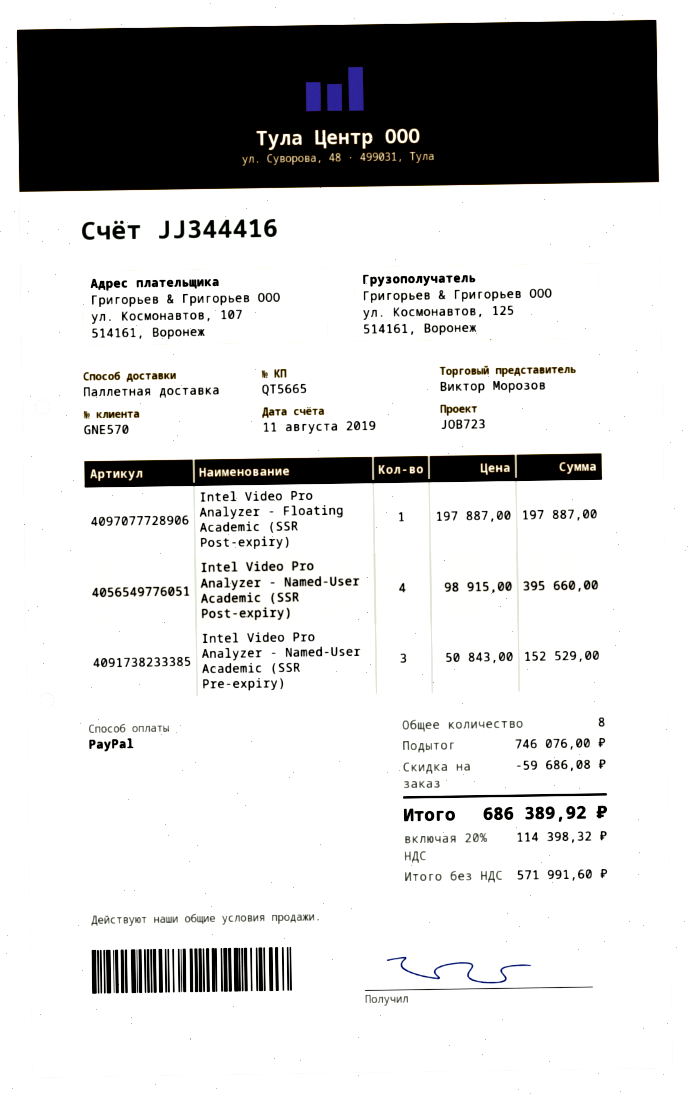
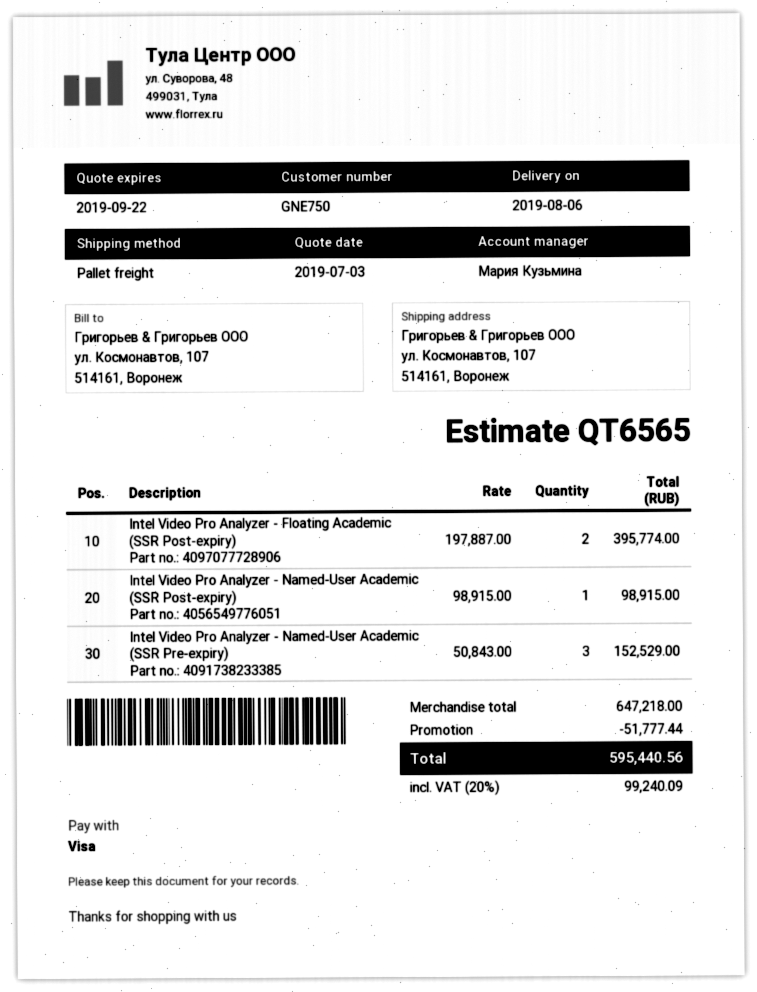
quote number: QT5665 -> QT6565
customer number: GNE570 -> GNE750
sales rep: Виктор Морозов -> Мария Кузьмина
payment method: PayPal -> Visa
ship to: ул. Космонавтов, 125, 514161, Воронеж -> ул. Космонавтов, 107, 514161, Воронеж
Intel Video Pro Analyzer - Floating Academic (SSR Post-expiry): 1 x 197887.00 = 197887.00 -> 2 x 197887.00 = 395774.00
Intel Video Pro Analyzer - Named-User Academic (SSR Post-expiry): 4 x 98915.00 = 395660.00 -> 1 x 98915.00 = 98915.00
subtotal: 746076.00 -> 647218.00
discount: 59686.08 -> 51777.44
tax: 20% = 114398.32 -> 20% = 99240.09
total: 686389.92 -> 595440.56

